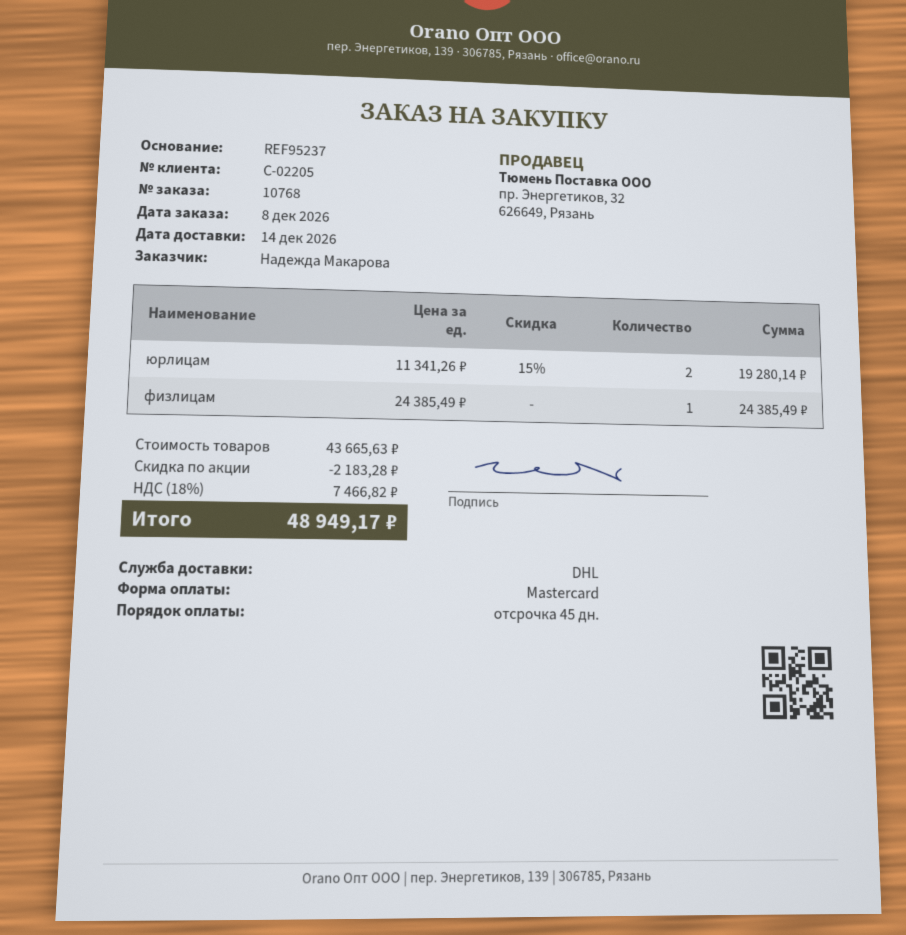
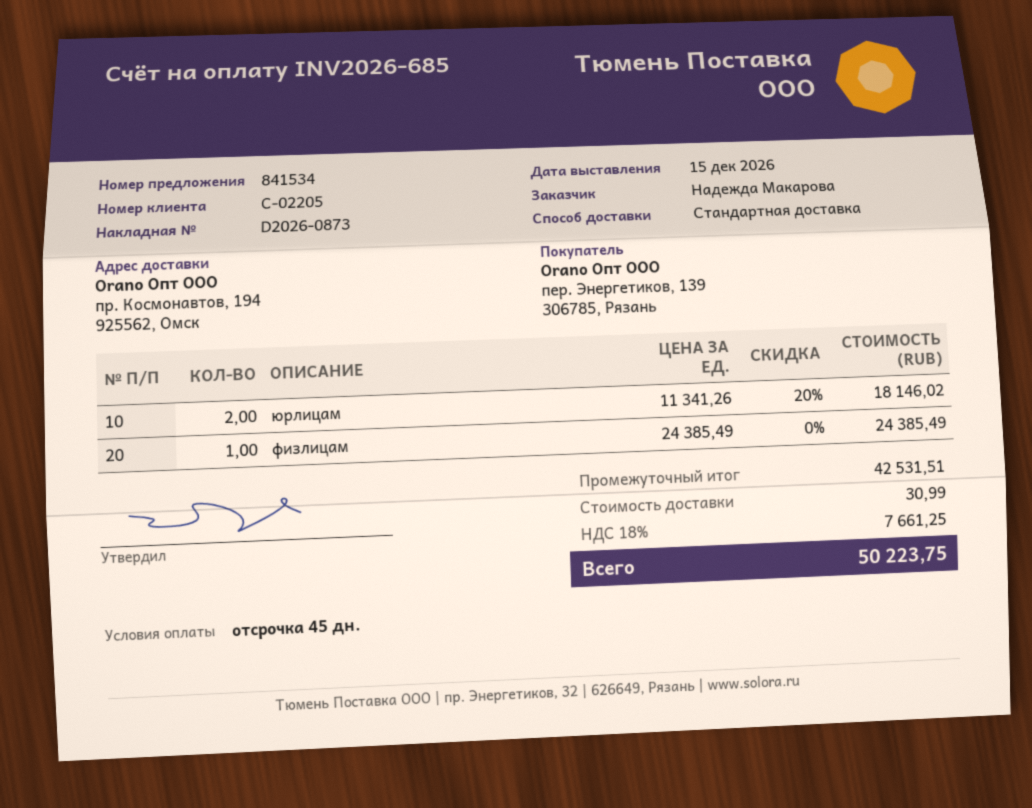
shipping method: DHL -> standard
юрлицам: 2 x 11341.26 - 15% = 19280.14 -> 2 x 11341.26 - 20% = 18146.02
subtotal: 43665.63 -> 42531.51
discount: 2183.28 -> none
shipping: none -> 30.99
tax: 18% = 7466.82 -> 18% = 7661.25
total: 48949.17 -> 50223.75

